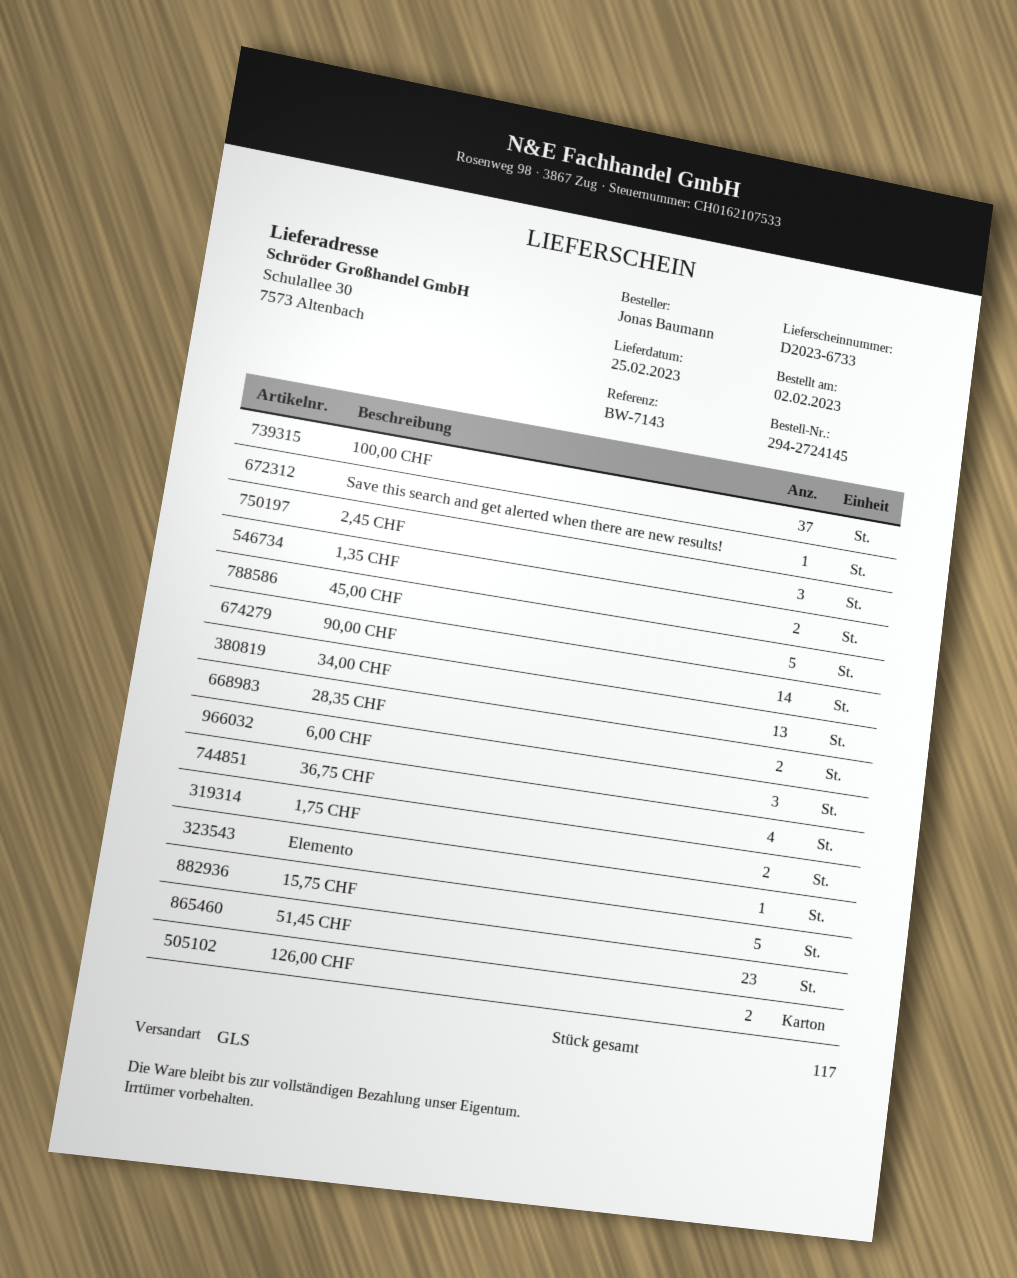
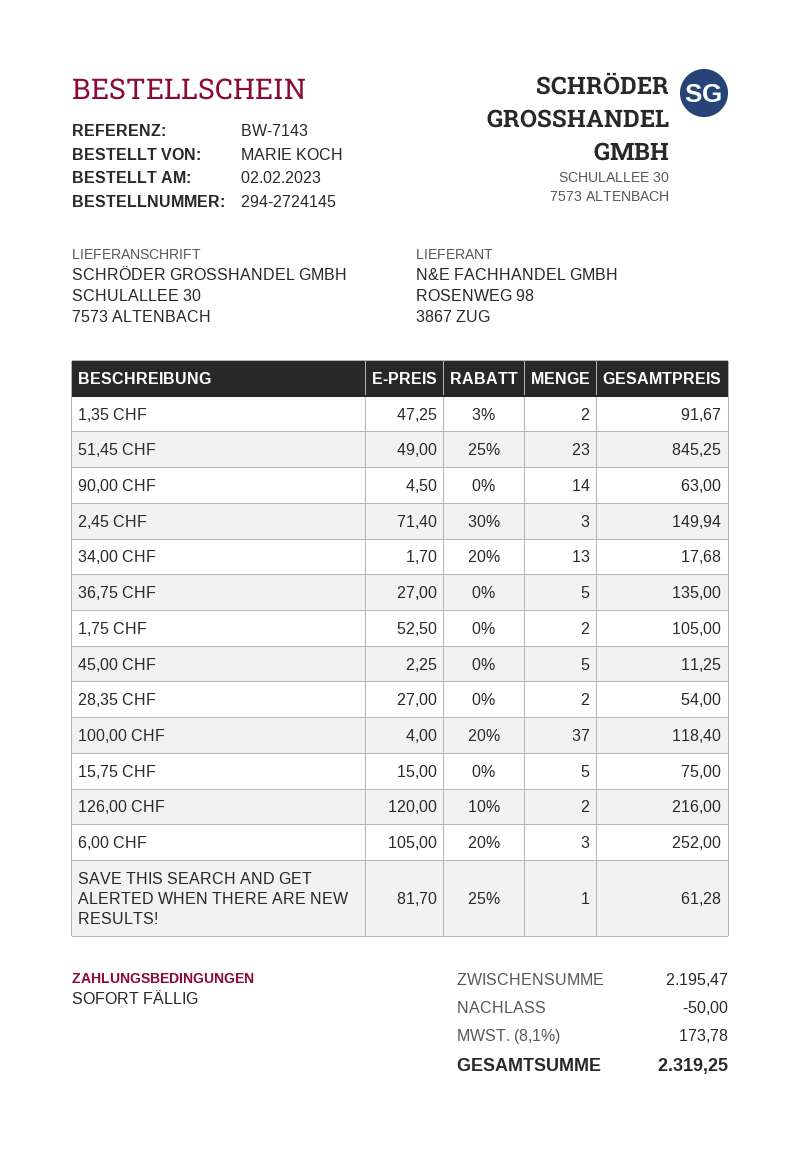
ordered by: Jonas Baumann -> MARIE KOCH
36,75 CHF: 4 -> 5
Elemento: 1 -> none

